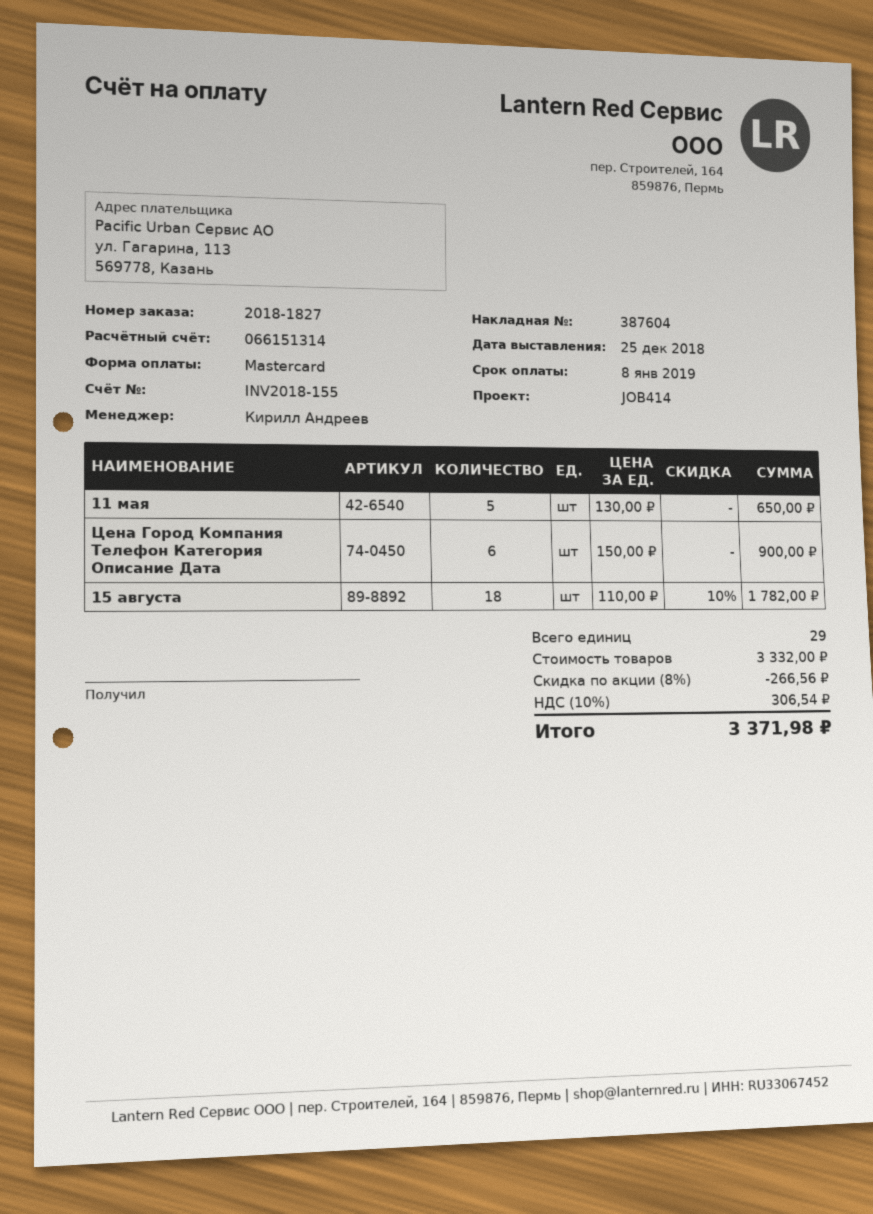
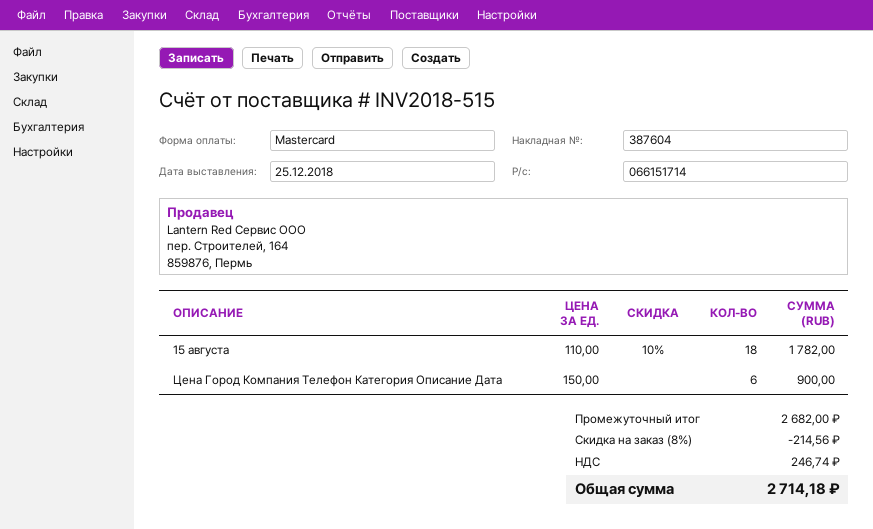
invoice number: INV2018-155 -> INV2018-515
bank account: 066151314 -> 066151714
11 мая: 5 x 130.00 = 650.00 -> none
subtotal: 3332.00 -> 2682.00
discount: 8% = 266.56 -> 8% = 214.56
tax: 306.54 -> 246.74
total: 3371.98 -> 2714.18

